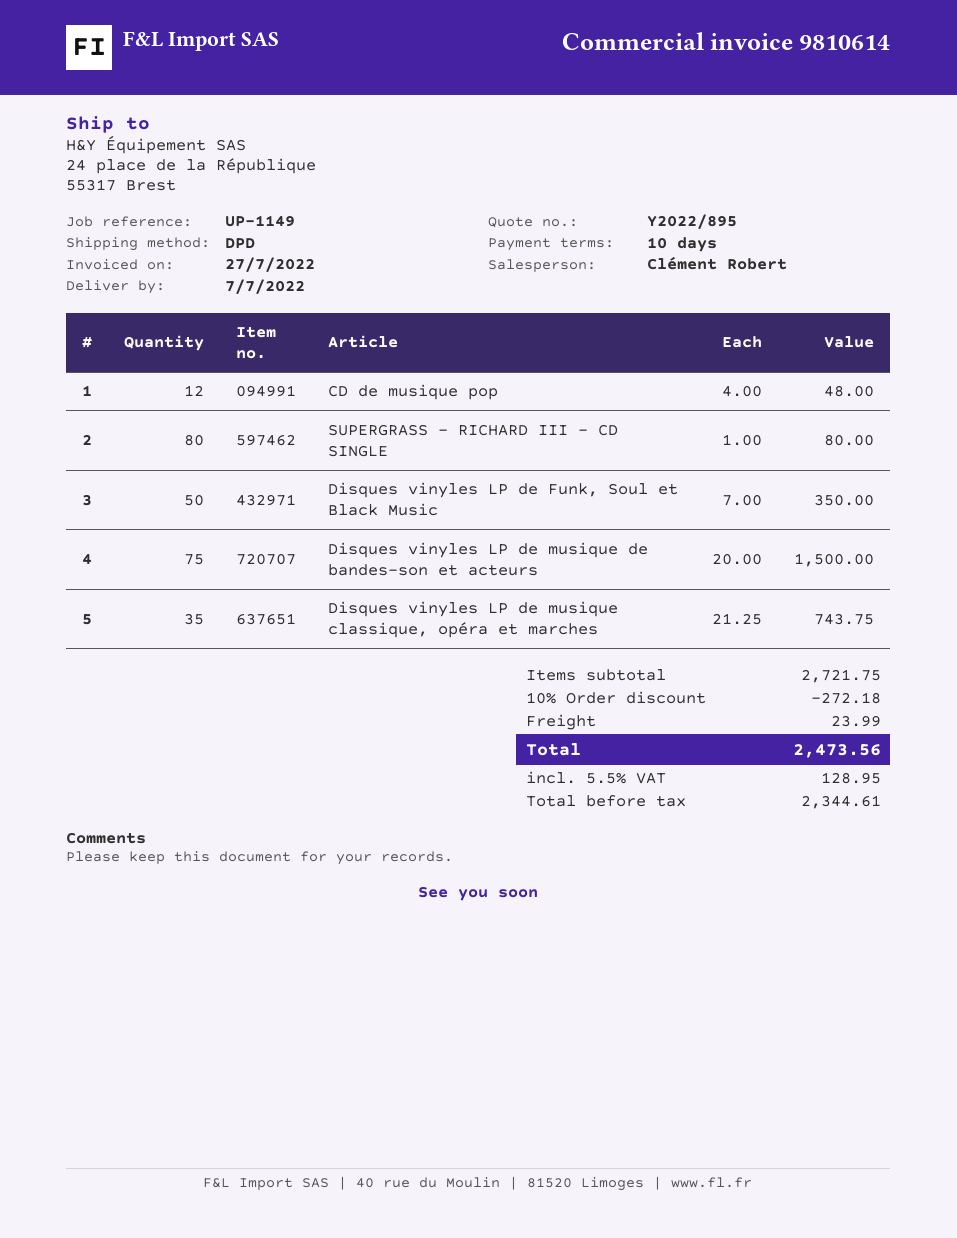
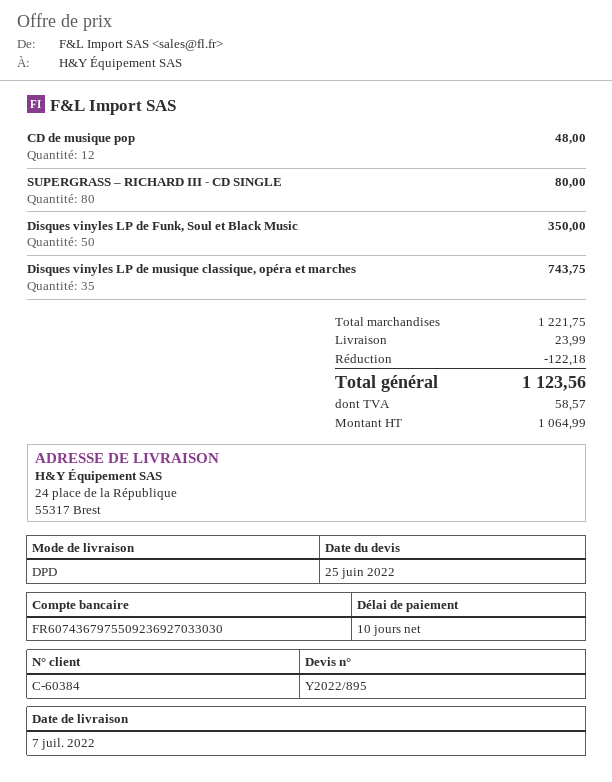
Disques vinyles LP de musique de bandes-son et acteurs: 75 for 1500.00 -> none
subtotal: 2721.75 -> 1221.75
discount: 272.18 -> 122.18
net: 2344.61 -> 1064.99
tax: 128.95 -> 58.57
total: 2473.56 -> 1123.56

